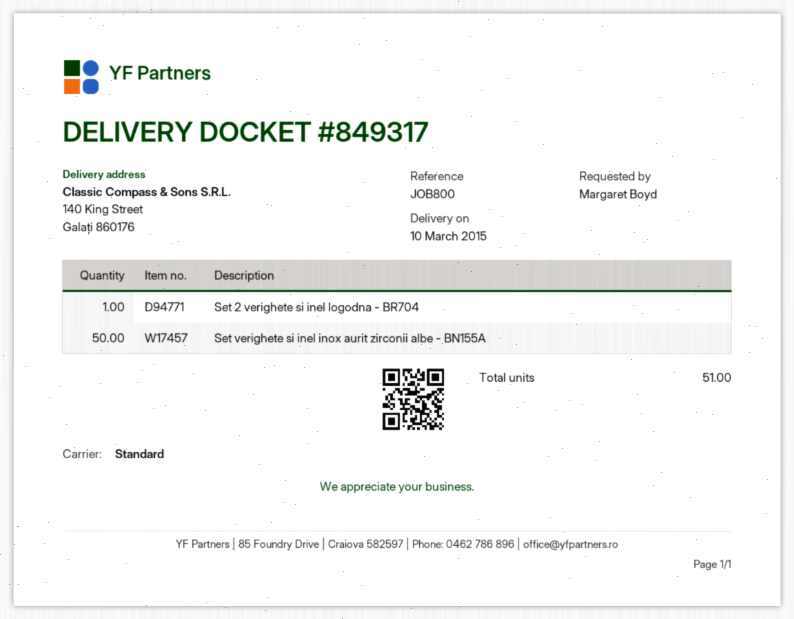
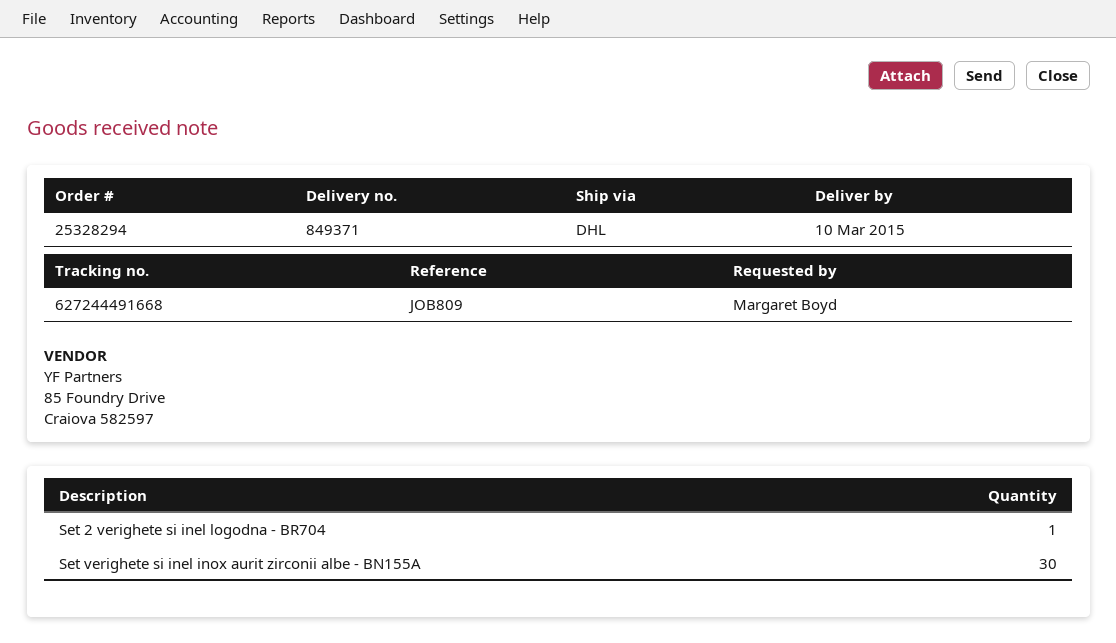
delivery note number: 849317 -> 849371
reference: JOB800 -> JOB809
shipping method: standard -> DHL
Set verighete si inel inox aurit zirconii albe - BN155A: 50 -> 30

